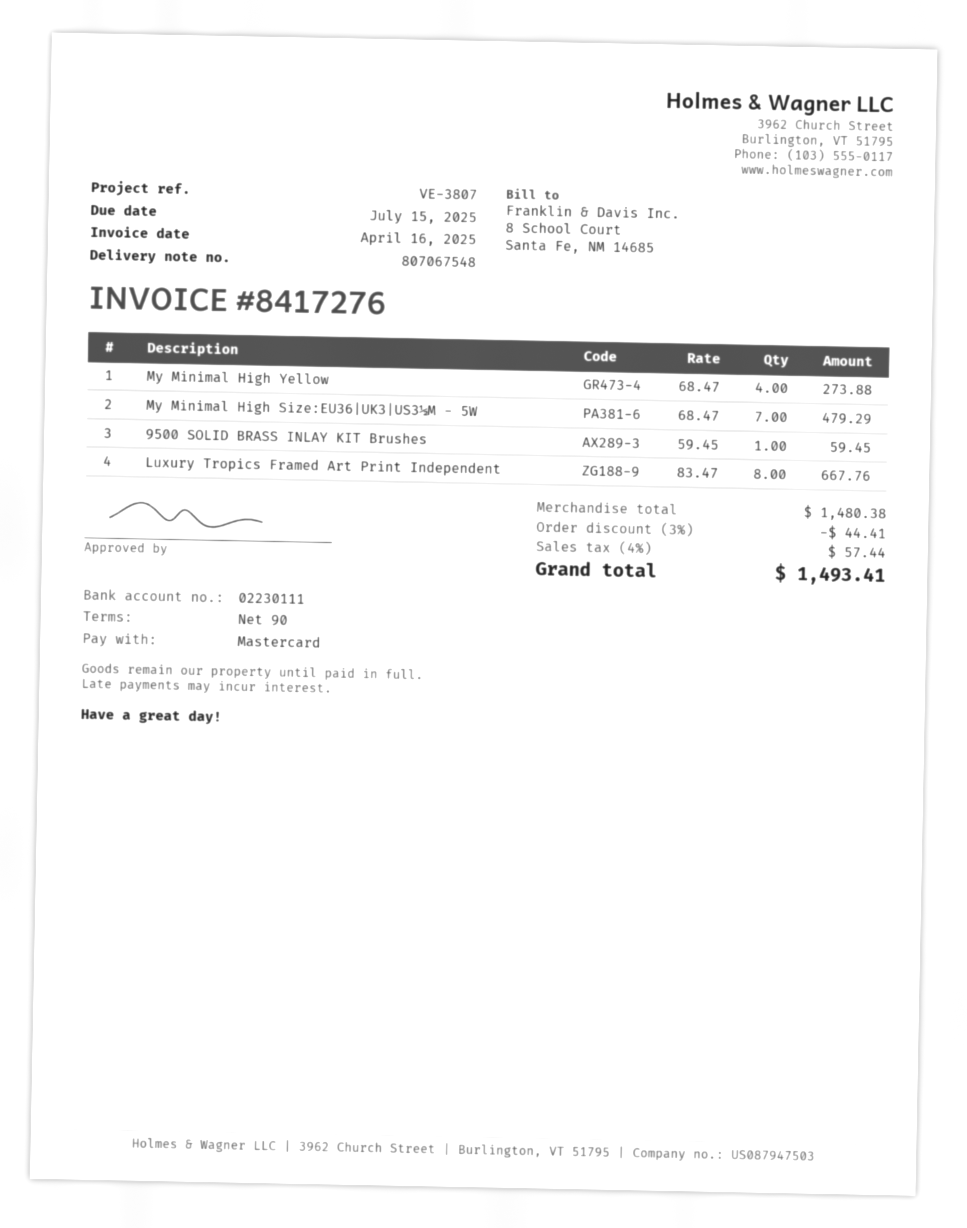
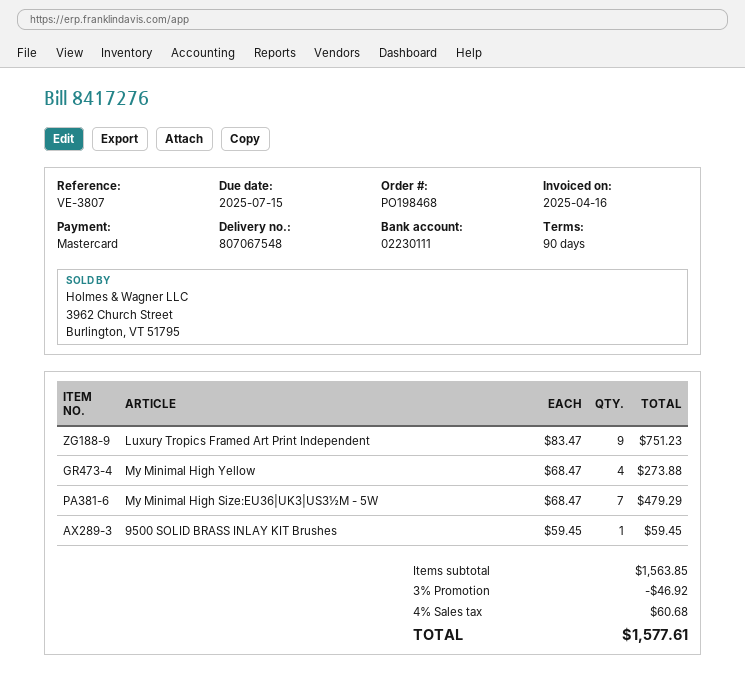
Luxury Tropics Framed Art Print Independent: 8 x 83.47 = 667.76 -> 9 x 83.47 = 751.23
subtotal: 1480.38 -> 1563.85
discount: 3% = 44.41 -> 3% = 46.92
tax: 4% = 57.44 -> 4% = 60.68
total: 1493.41 -> 1577.61

